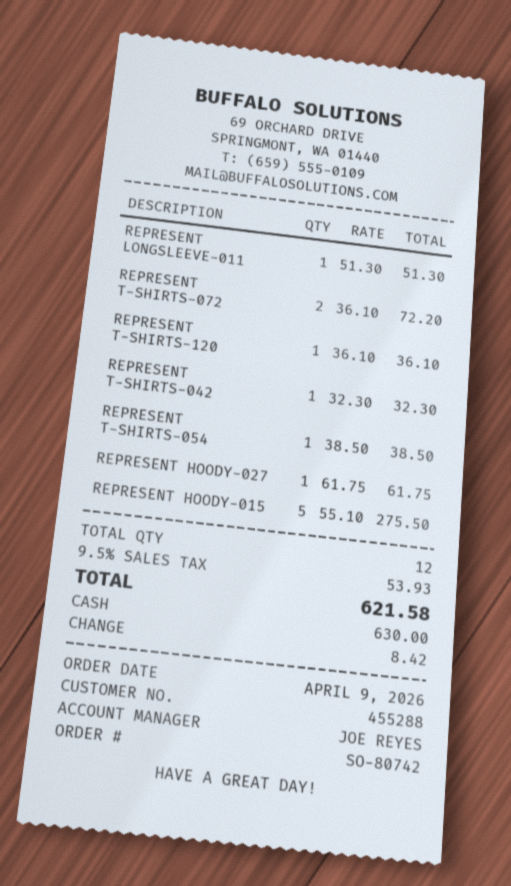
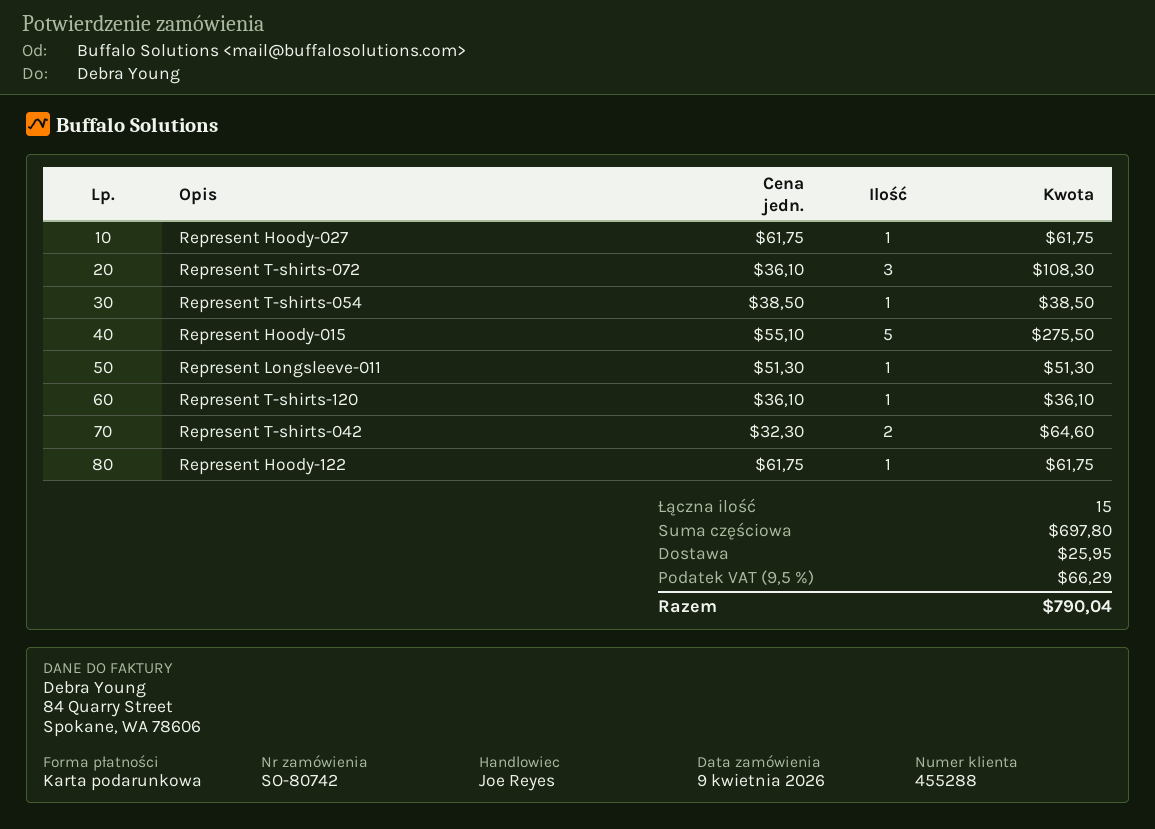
payment method: cash -> gift card
REPRESENT T-SHIRTS-072: 2 x 36.10 = 72.20 -> 3 x 36.10 = 108.30
REPRESENT T-SHIRTS-042: 1 x 32.30 = 32.30 -> 2 x 32.30 = 64.60
Represent Hoody-122: none -> 1 x 61.75 = 61.75
total quantity: 12 -> 15
shipping: none -> 25.95
tax: 9.5% = 53.93 -> 9.5% = 66.29
total: 621.58 -> 790.04

